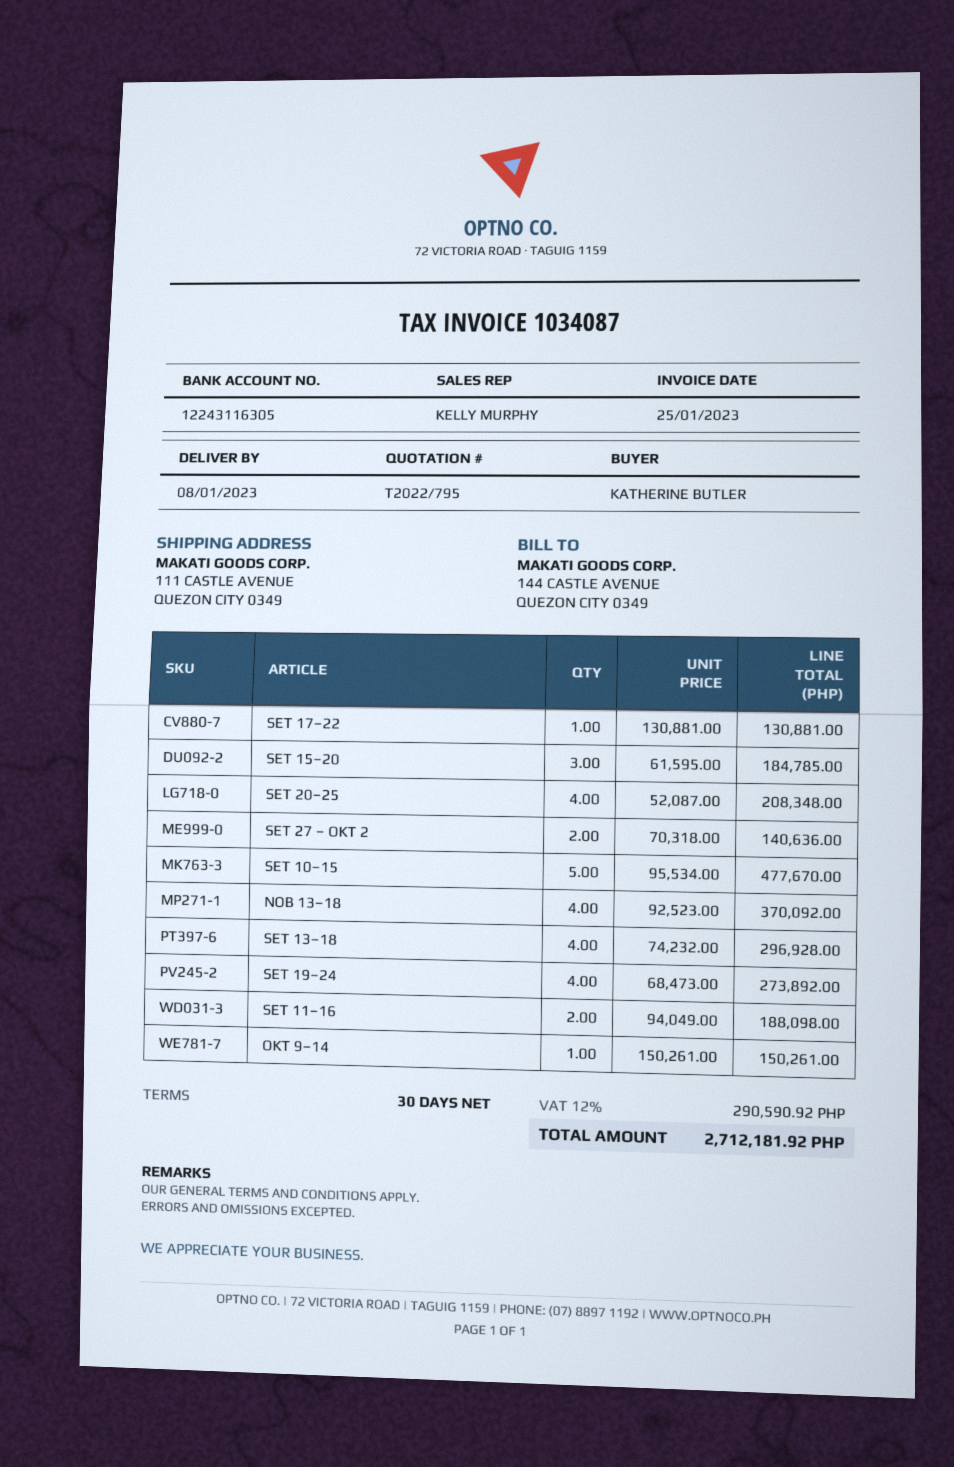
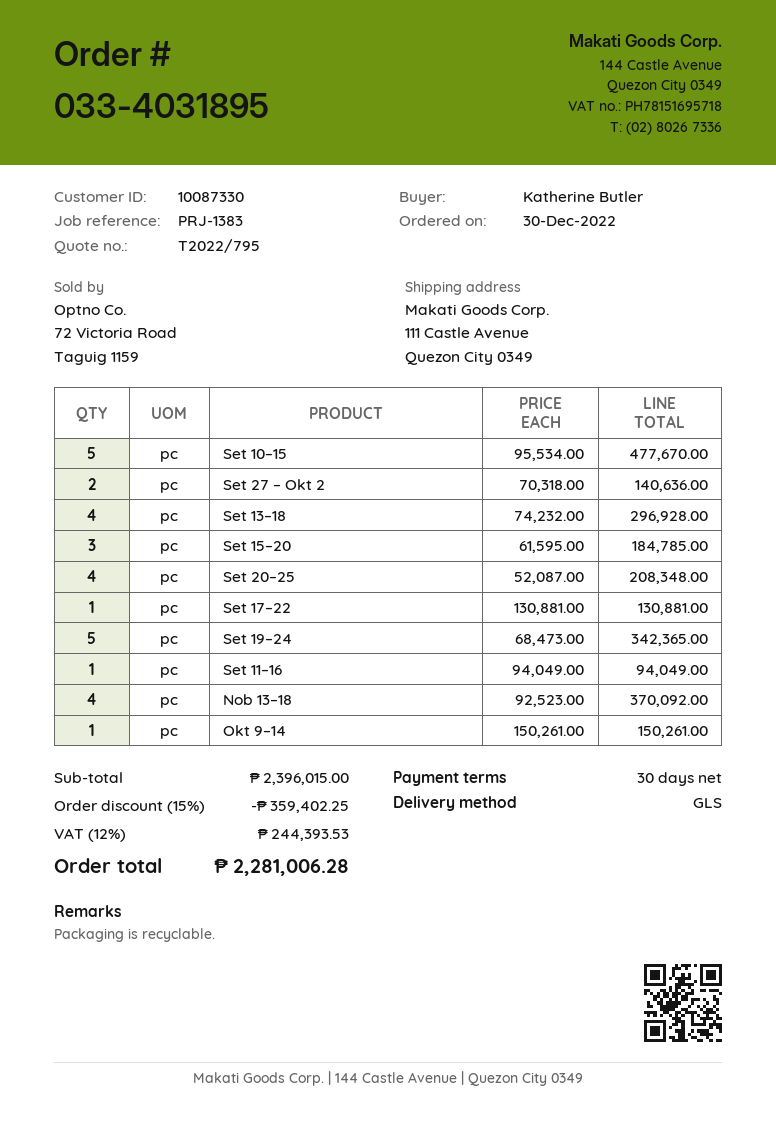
SET 19–24: 4 x 68473.00 = 273892.00 -> 5 x 68473.00 = 342365.00
SET 11–16: 2 x 94049.00 = 188098.00 -> 1 x 94049.00 = 94049.00
discount: none -> 15% = 359402.25
tax: 12% = 290590.92 -> 12% = 244393.53
total: 2712181.92 -> 2281006.28

